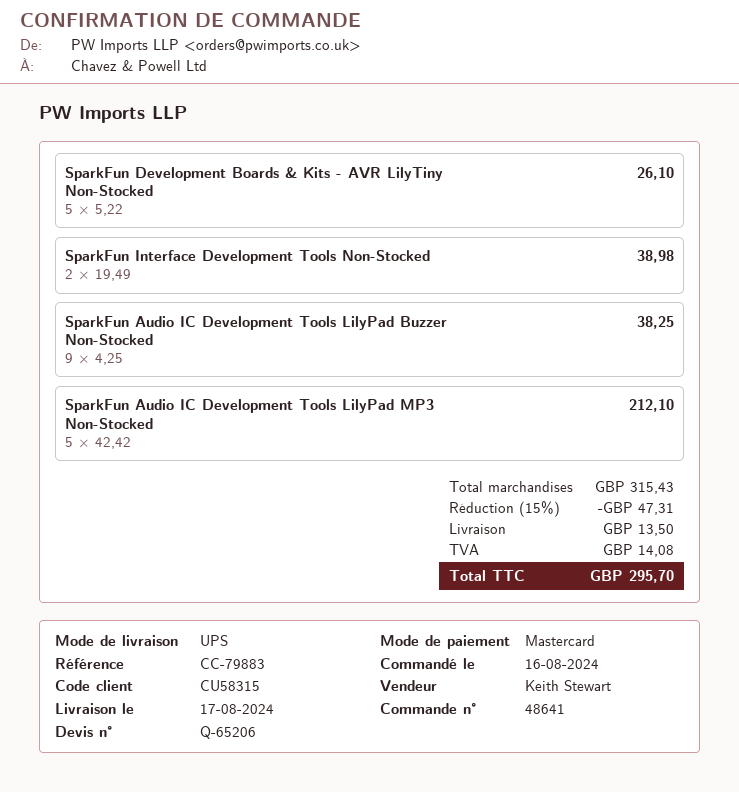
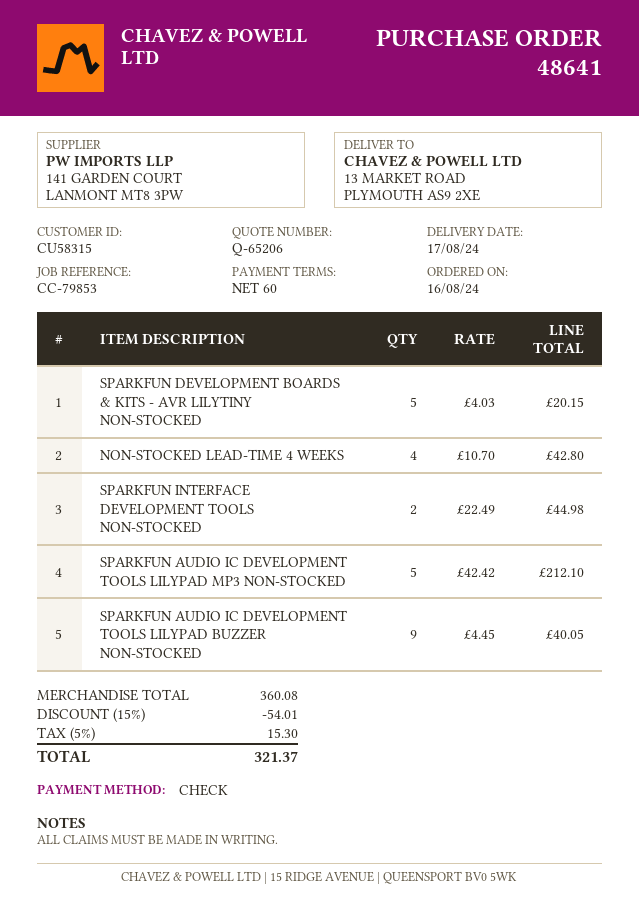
reference: CC-79883 -> CC-79853
payment method: Mastercard -> cheque
SparkFun Development Boards & Kits - AVR LilyTiny Non-Stocked: 5 x 5.22 = 26.10 -> 5 x 4.03 = 20.15
SparkFun Interface Development Tools Non-Stocked: 2 x 19.49 = 38.98 -> 2 x 22.49 = 44.98
SparkFun Audio IC Development Tools LilyPad Buzzer Non-Stocked: 9 x 4.25 = 38.25 -> 9 x 4.45 = 40.05
NON-STOCKED LEAD-TIME 4 WEEKS: none -> 4 x 10.70 = 42.80
subtotal: 315.43 -> 360.08
discount: 15% = 47.31 -> 15% = 54.01
shipping: 13.50 -> none
tax: 14.08 -> 15.30
total: 295.70 -> 321.37

